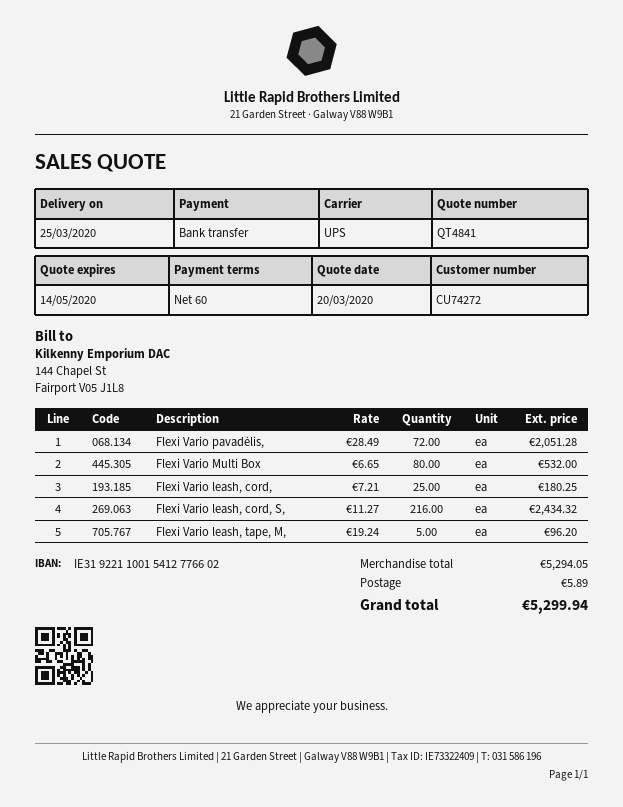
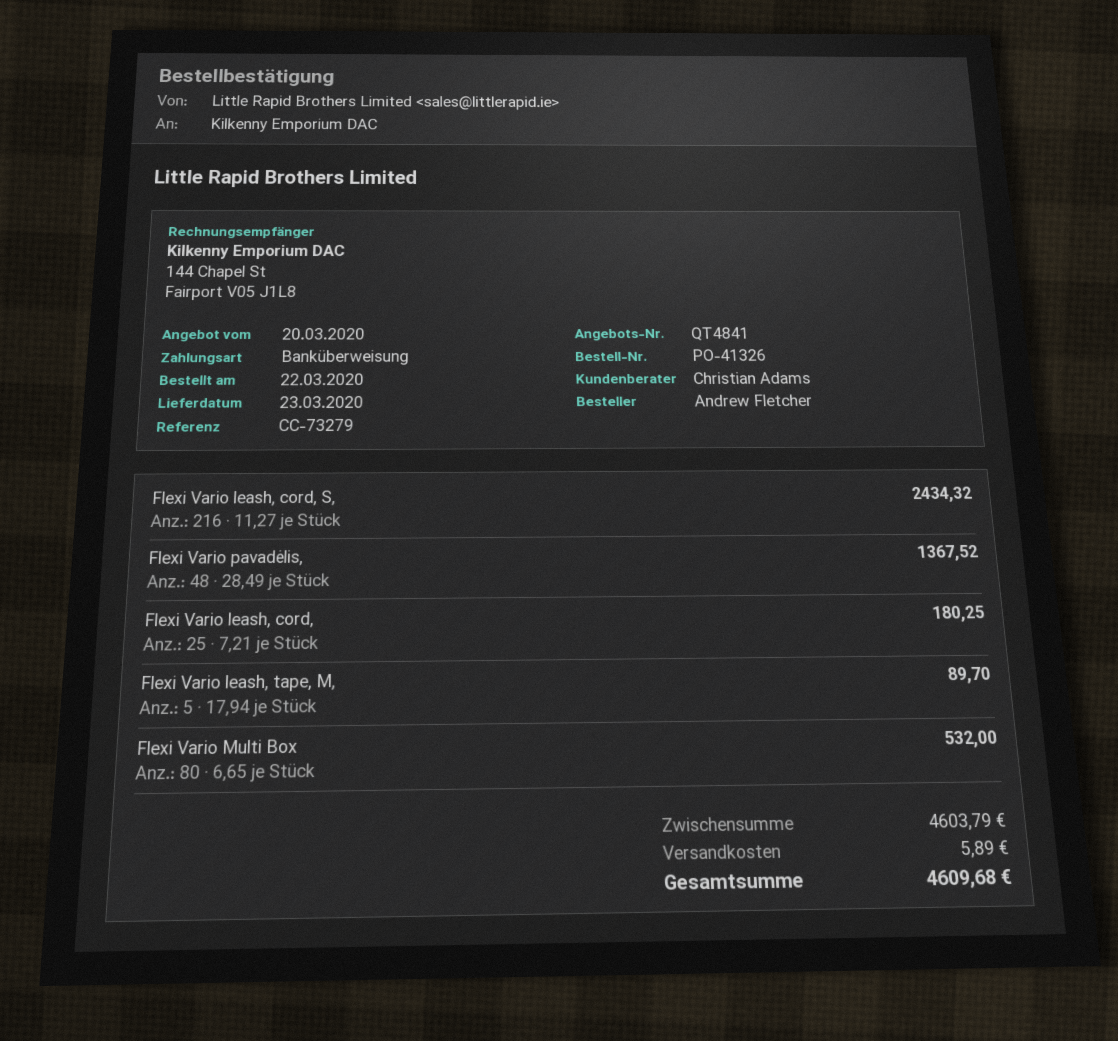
delivery date: 2020-03-25 -> 2020-03-23
Flexi Vario pavadėlis,: 72 x 28.49 = 2051.28 -> 48 x 28.49 = 1367.52
Flexi Vario leash, tape, M,: 5 x 19.24 = 96.20 -> 5 x 17.94 = 89.70
subtotal: 5294.05 -> 4603.79
total: 5299.94 -> 4609.68

